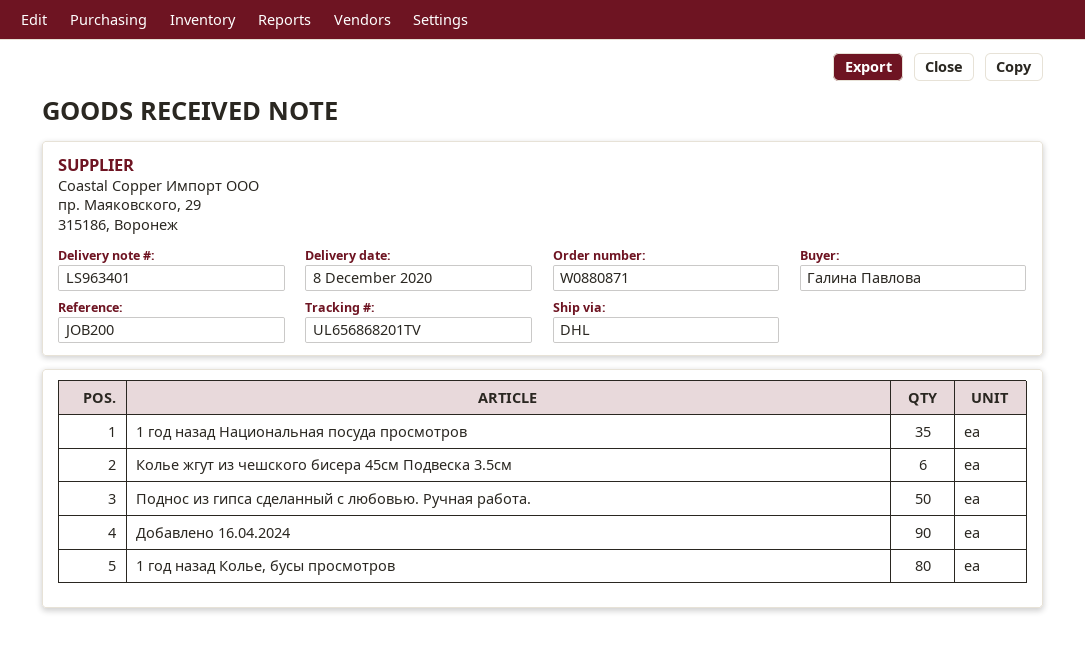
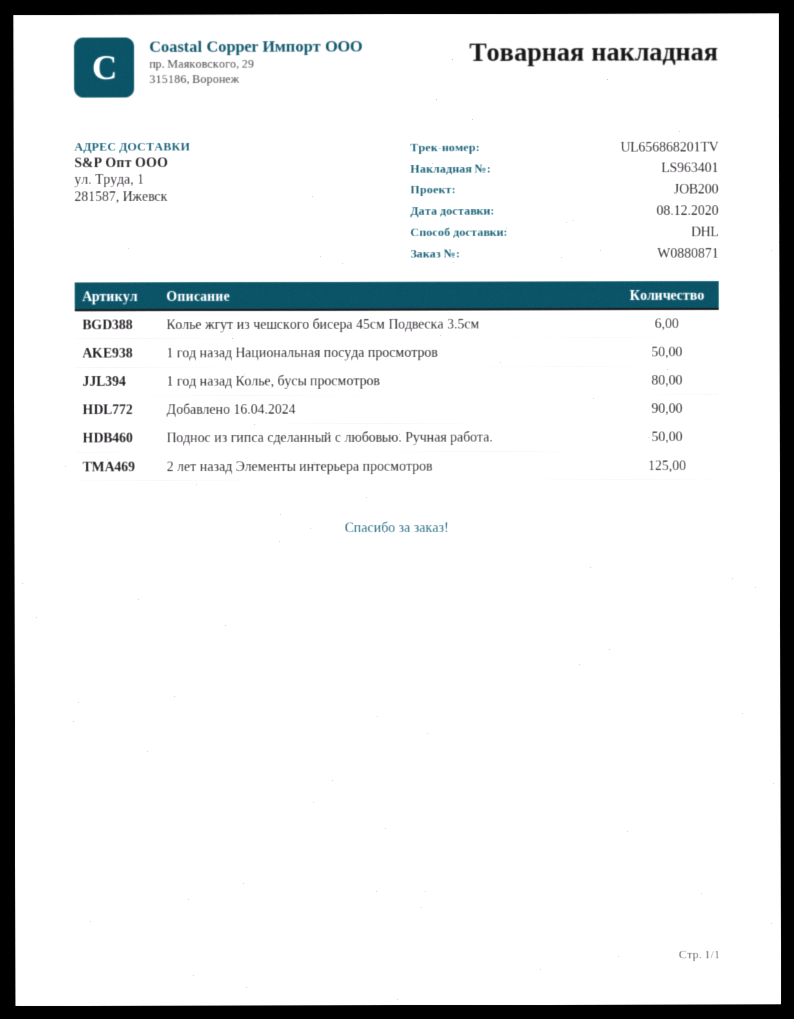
1 год назад Национальная посуда просмотров: 35 -> 50
2 лет назад Элементы интерьера просмотров: none -> 125

